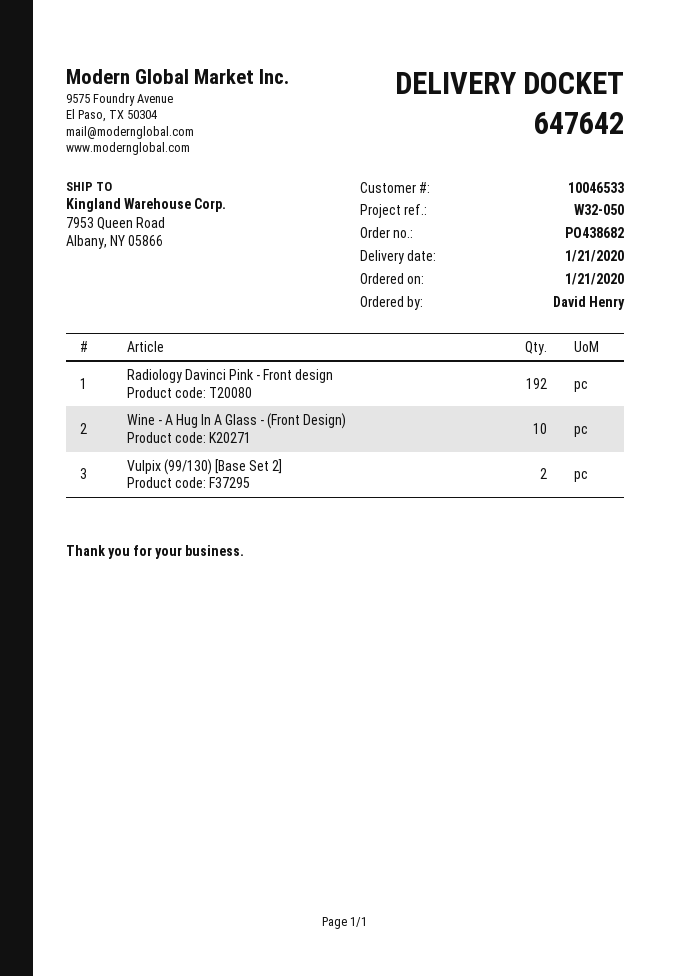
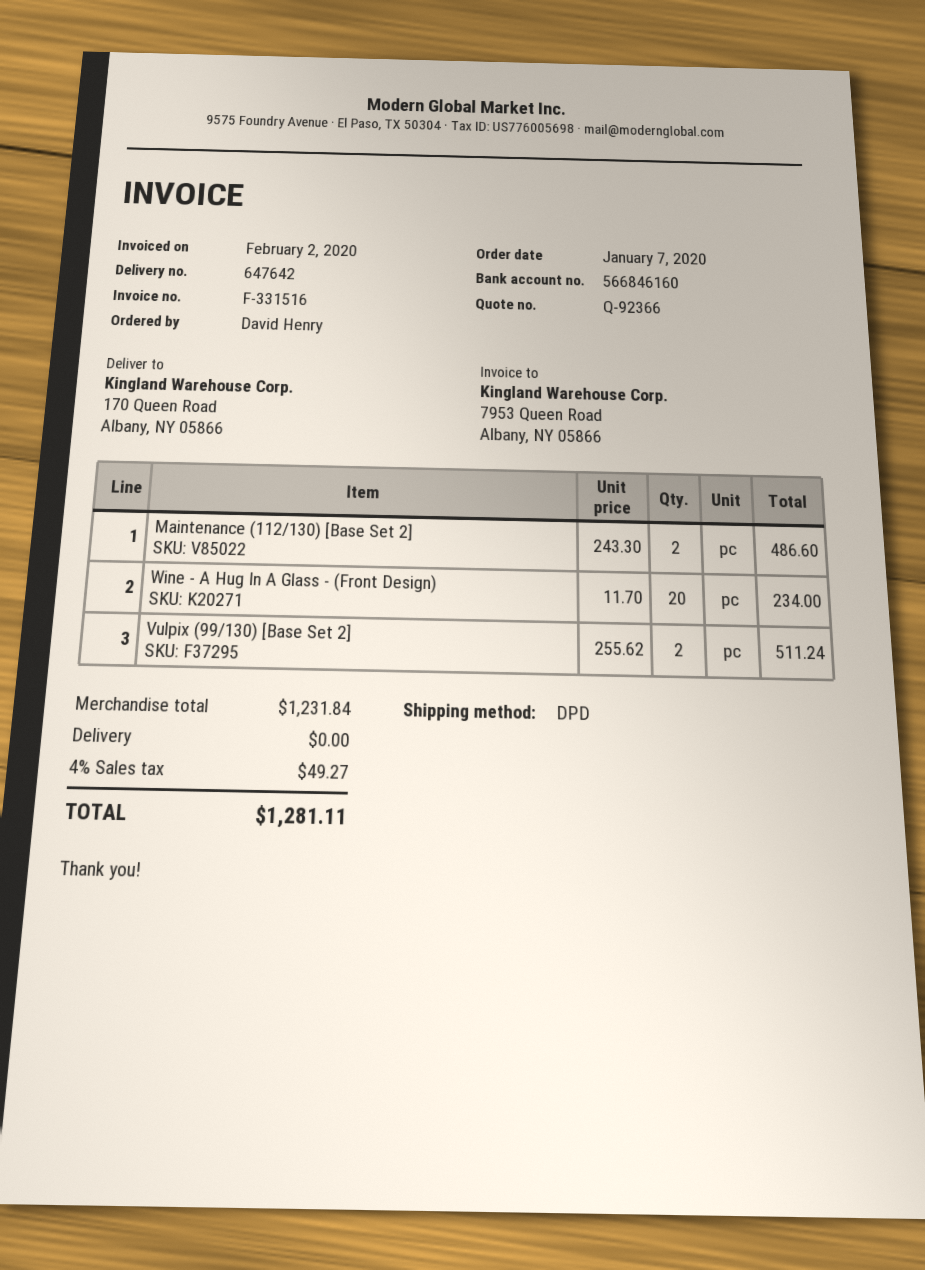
order date: 2020-01-21 -> 2020-01-07
ship to: 7953 Queen Road, Albany, NY 05866 -> 170 Queen Road, Albany, NY 05866
Radiology Davinci Pink - Front design: 192 -> none
Wine - A Hug In A Glass - (Front Design): 10 -> 20
Maintenance (112/130) [Base Set 2]: none -> 2

